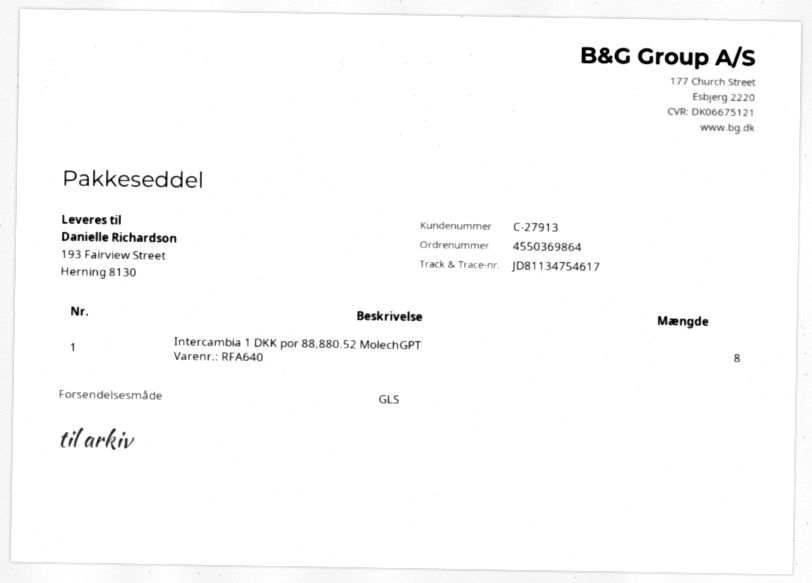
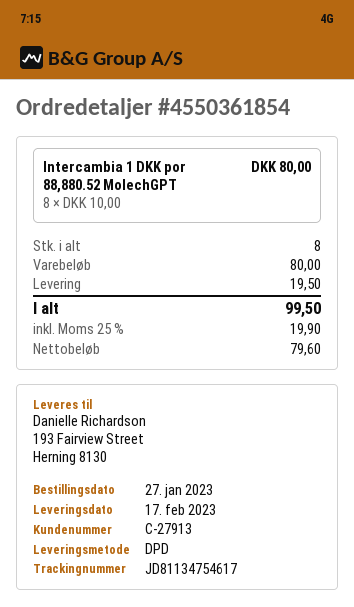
order number: 4550369864 -> 4550361854
shipping method: GLS -> DPD

